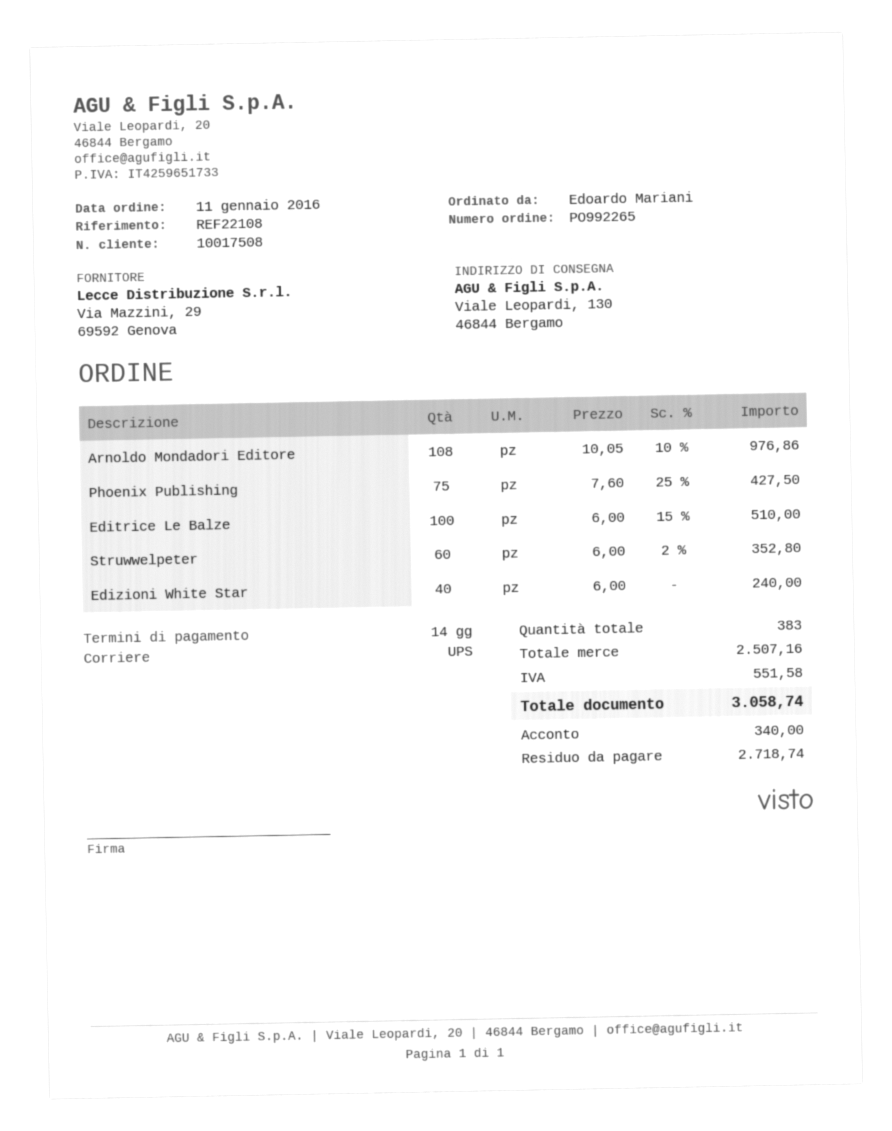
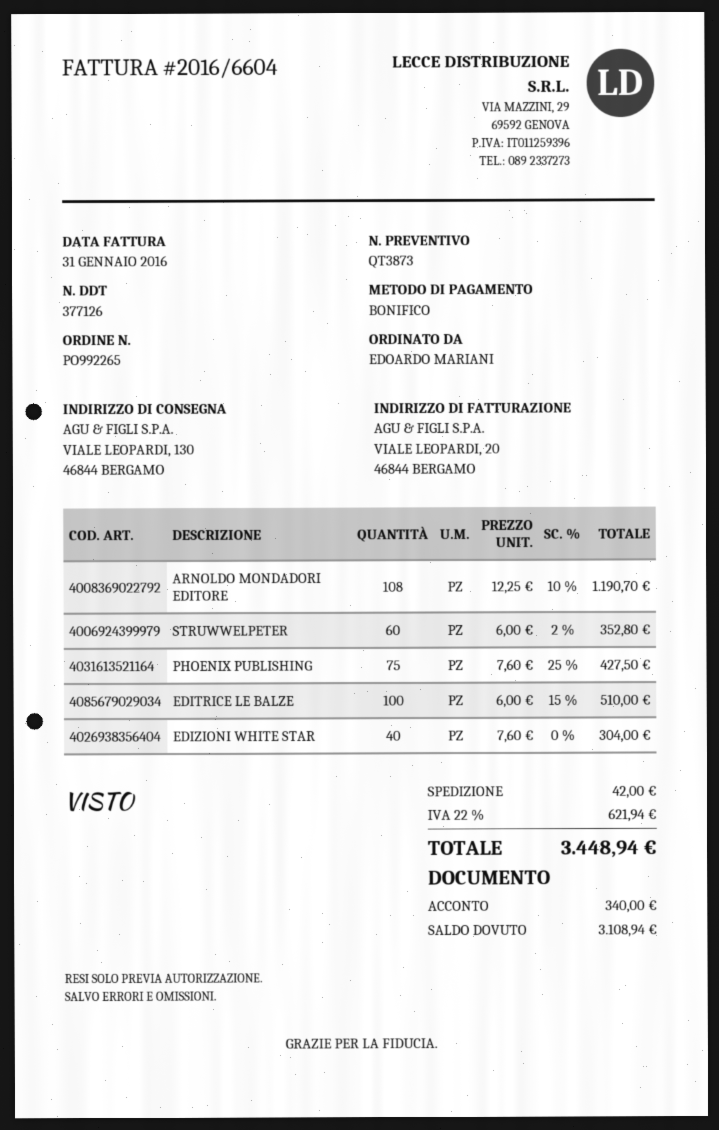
Arnoldo Mondadori Editore: 108 x 10.05 - 10% = 976.86 -> 108 x 12.25 - 10% = 1190.70
Edizioni White Star: 40 x 6.00 = 240.00 -> 40 x 7.60 = 304.00
shipping: none -> 42.00
tax: 551.58 -> 621.94
total: 3058.74 -> 3448.94
balance: 2718.74 -> 3108.94

